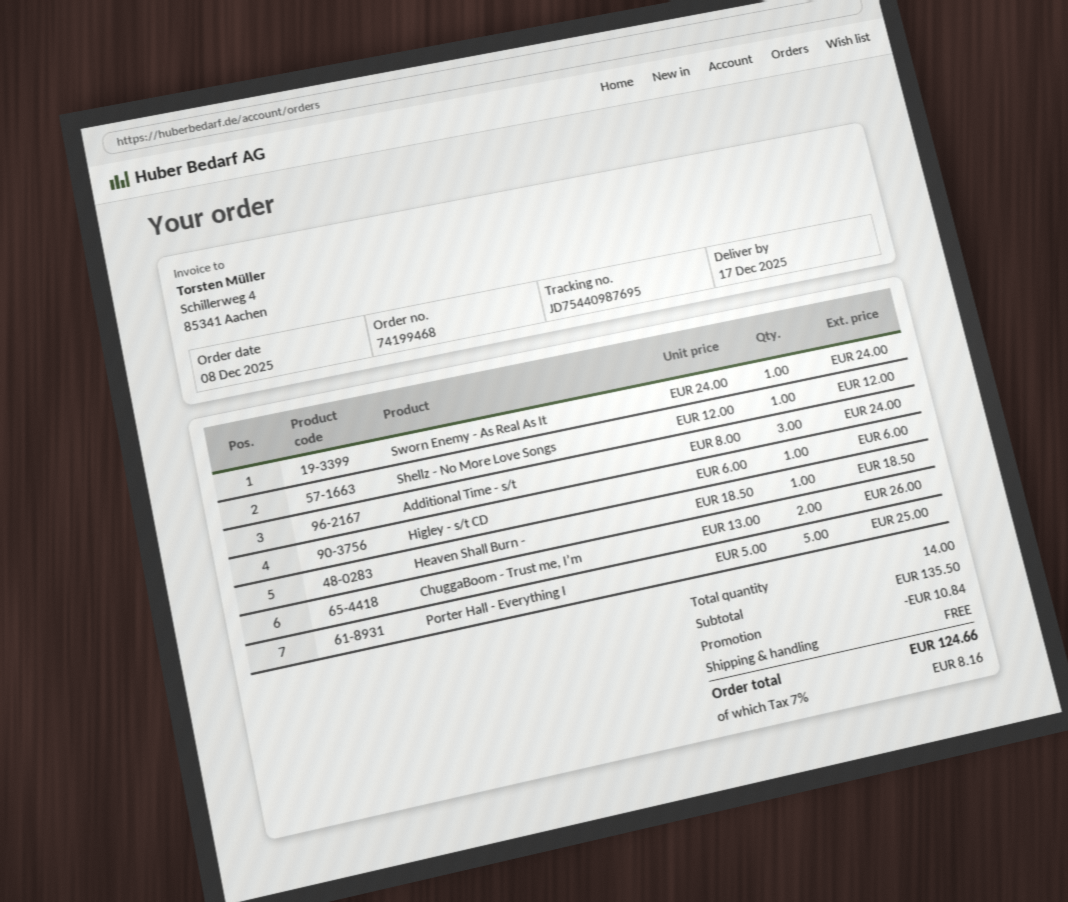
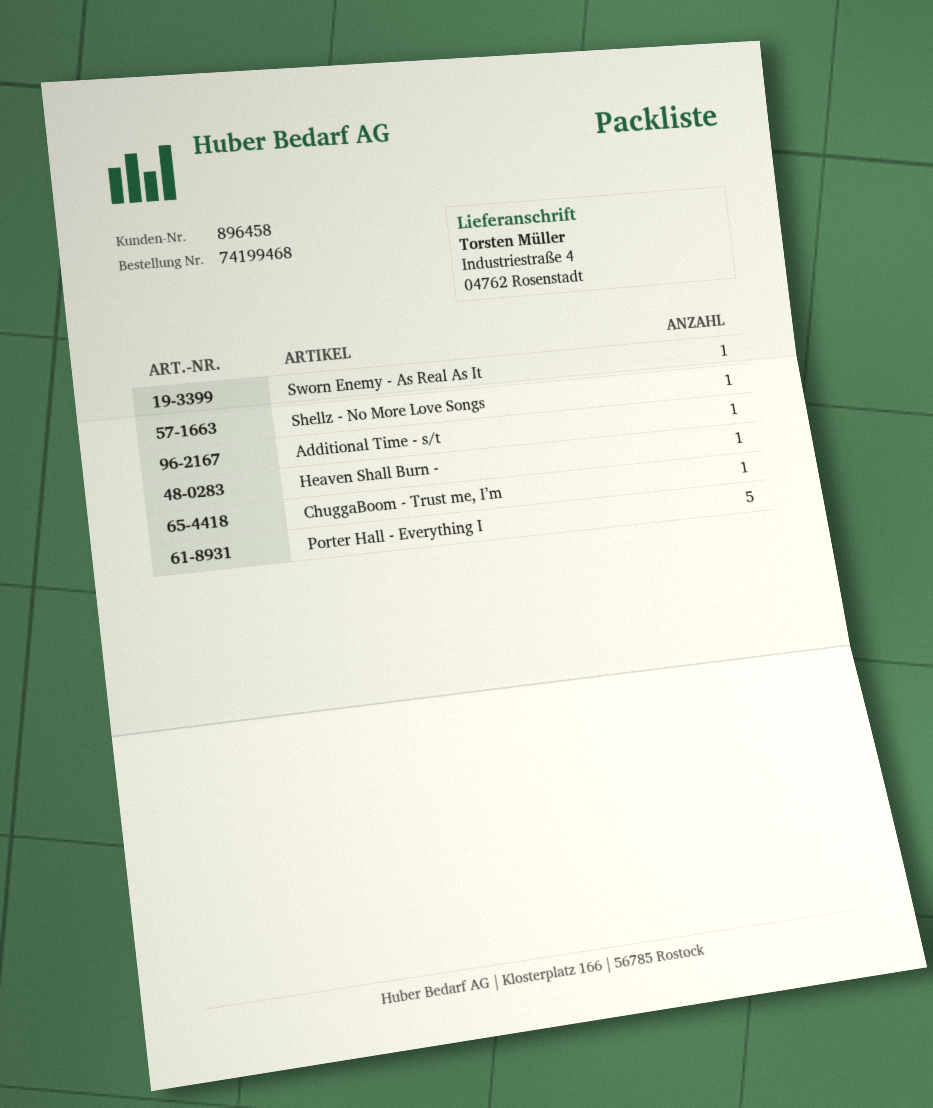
Additional Time - s/t: 3 -> 1
Higley - s/t CD: 1 -> none
ChuggaBoom - Trust me, I’m: 2 -> 1

